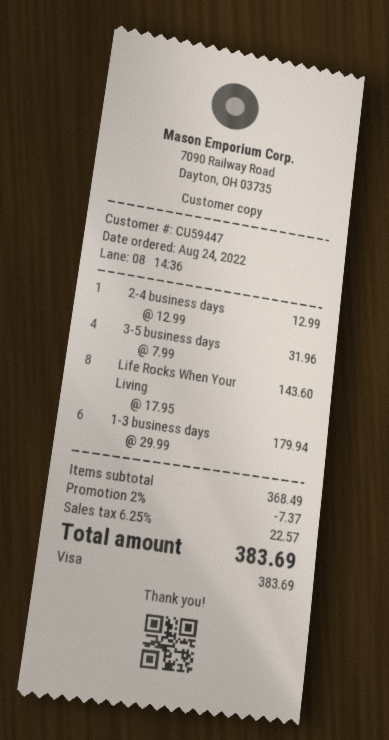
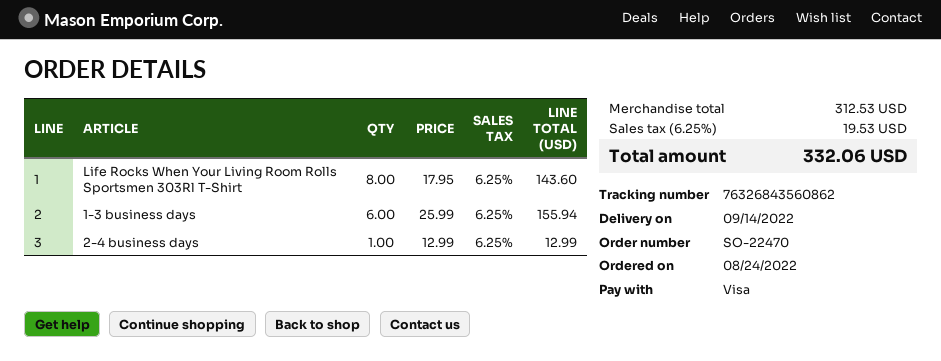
3-5 business days: 4 x 7.99 = 31.96 -> none
1-3 business days: 6 x 29.99 = 179.94 -> 6 x 25.99 = 155.94
subtotal: 368.49 -> 312.53
discount: 2% = 7.37 -> none
tax: 6.25% = 22.57 -> 6.25% = 19.53
total: 383.69 -> 332.06

